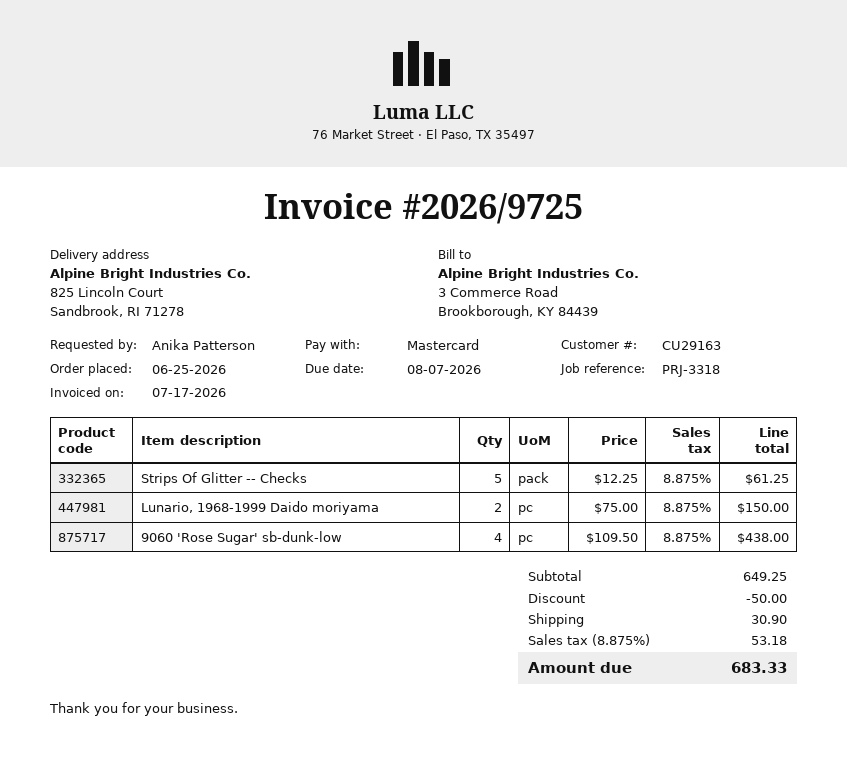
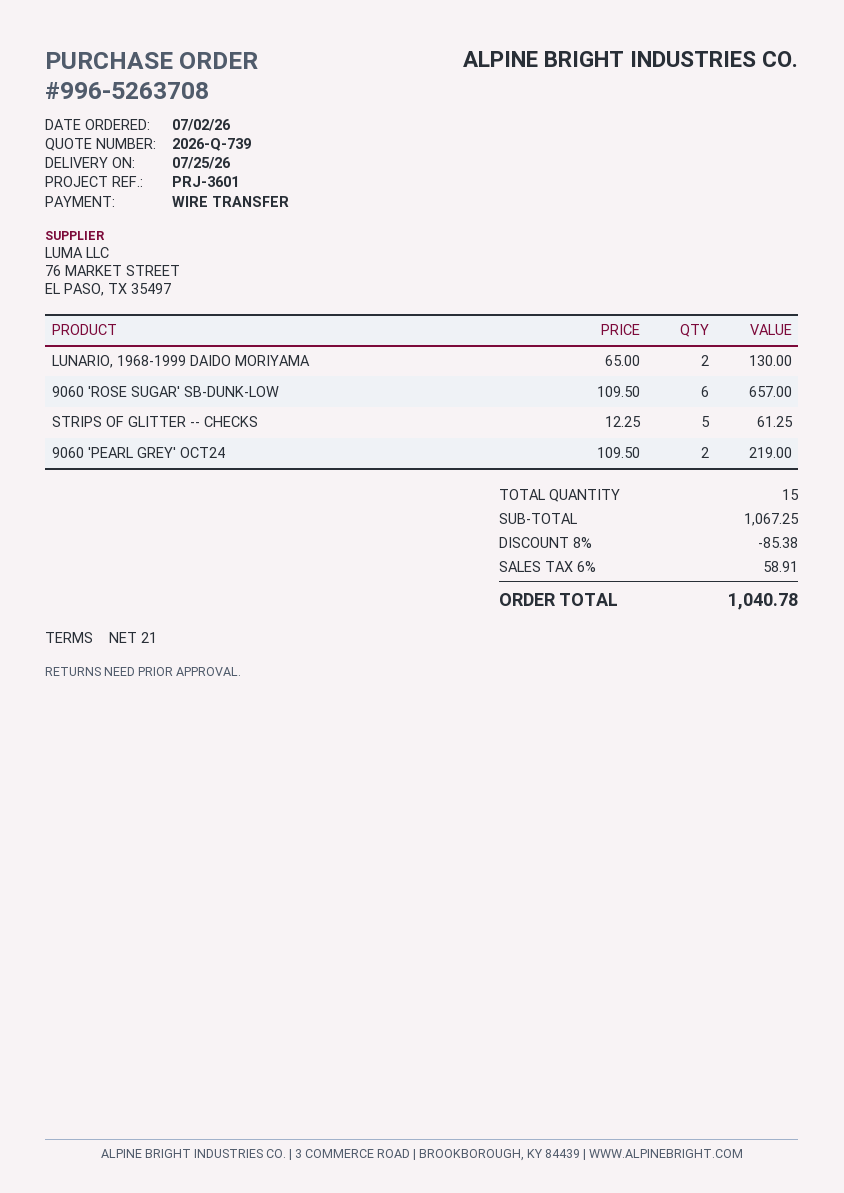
order date: 2026-06-25 -> 2026-07-02
reference: PRJ-3318 -> PRJ-3601
payment method: Mastercard -> bank transfer
Lunario, 1968-1999 Daido moriyama: 2 x 75.00 = 150.00 -> 2 x 65.00 = 130.00
9060 'Rose Sugar' sb-dunk-low: 4 x 109.50 = 438.00 -> 6 x 109.50 = 657.00
9060 'PEARL GREY' OCT24: none -> 2 x 109.50 = 219.00
subtotal: 649.25 -> 1067.25
discount: 50.00 -> 85.38
shipping: 30.90 -> none
tax: 8.875% = 53.18 -> 6% = 58.91
total: 683.33 -> 1040.78

